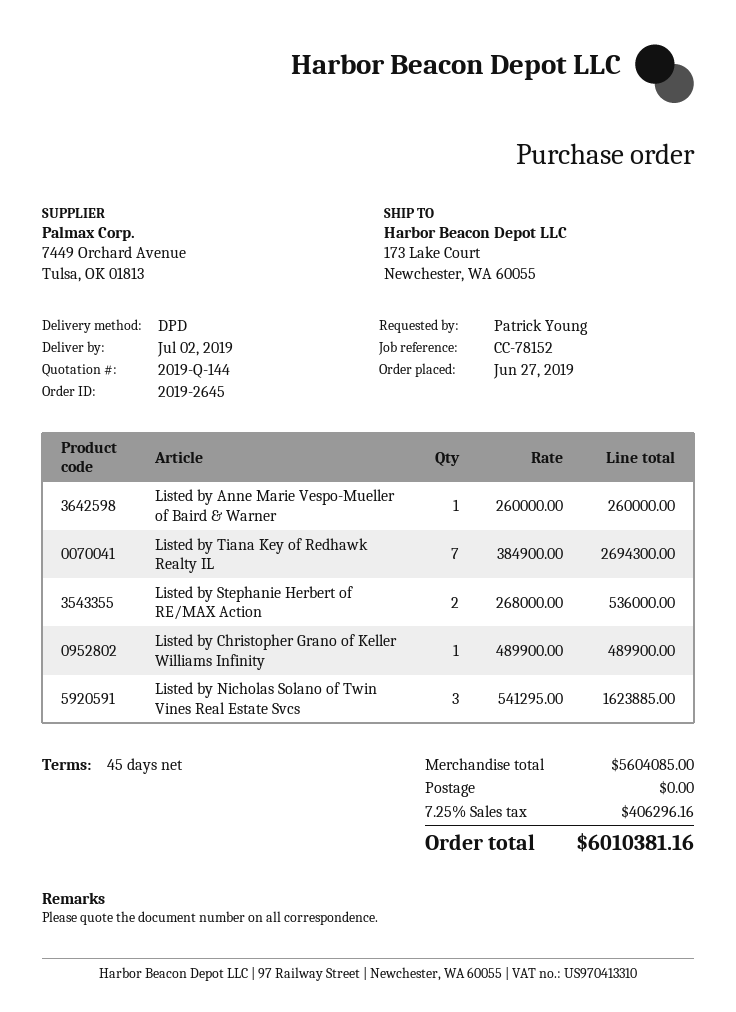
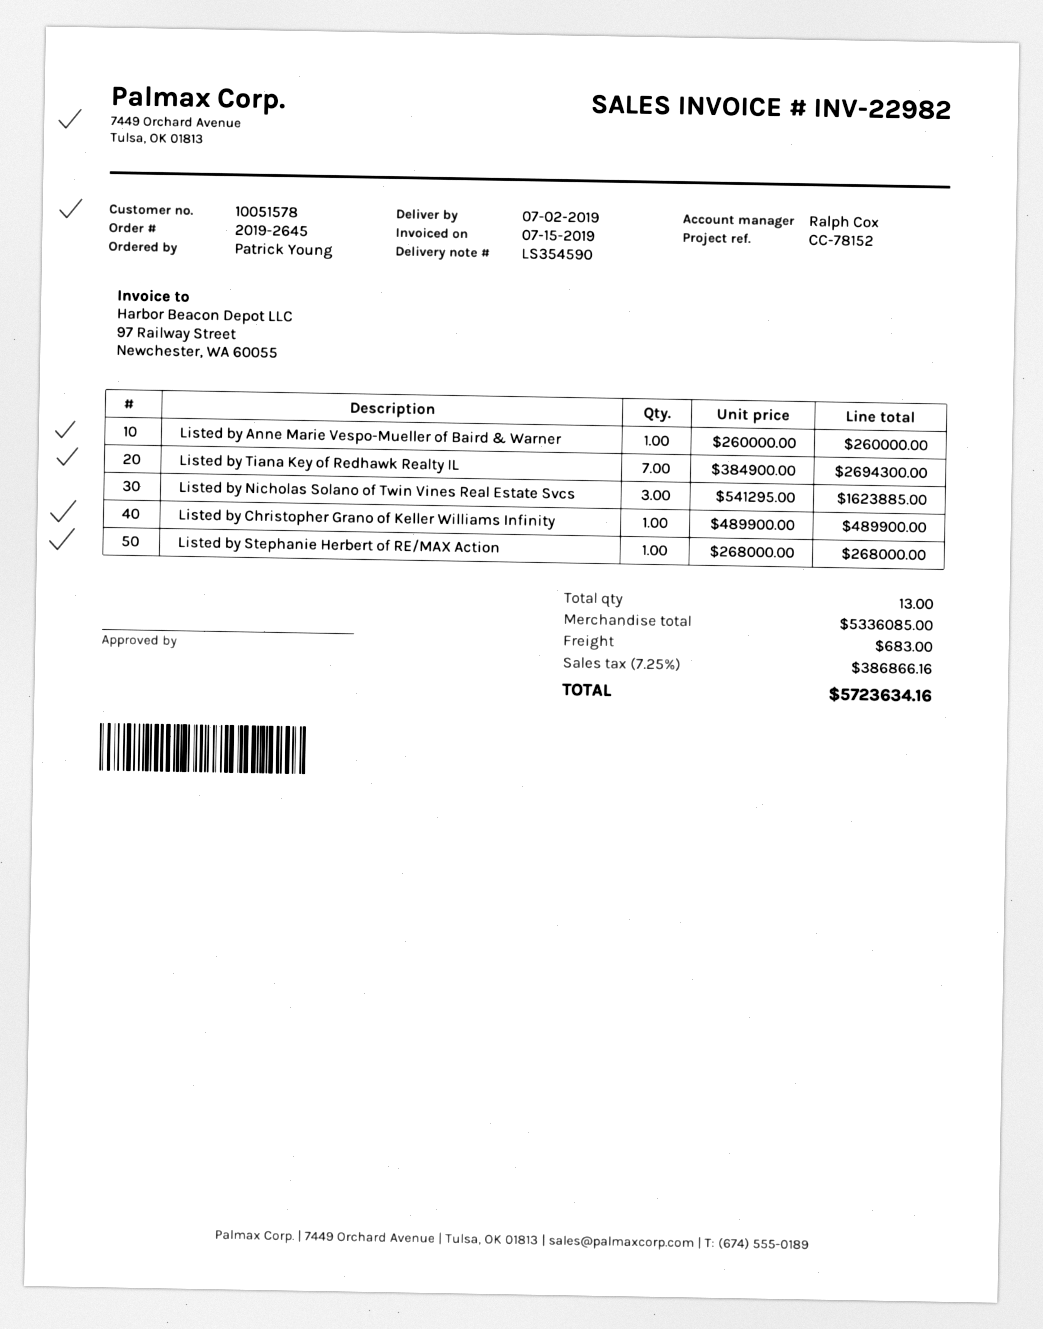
Listed by Stephanie Herbert of RE/MAX Action: 2 x 268000.00 = 536000.00 -> 1 x 268000.00 = 268000.00
subtotal: 5604085.00 -> 5336085.00
shipping: 0.00 -> 683.00
tax: 7.25% = 406296.16 -> 7.25% = 386866.16
total: 6010381.16 -> 5723634.16

